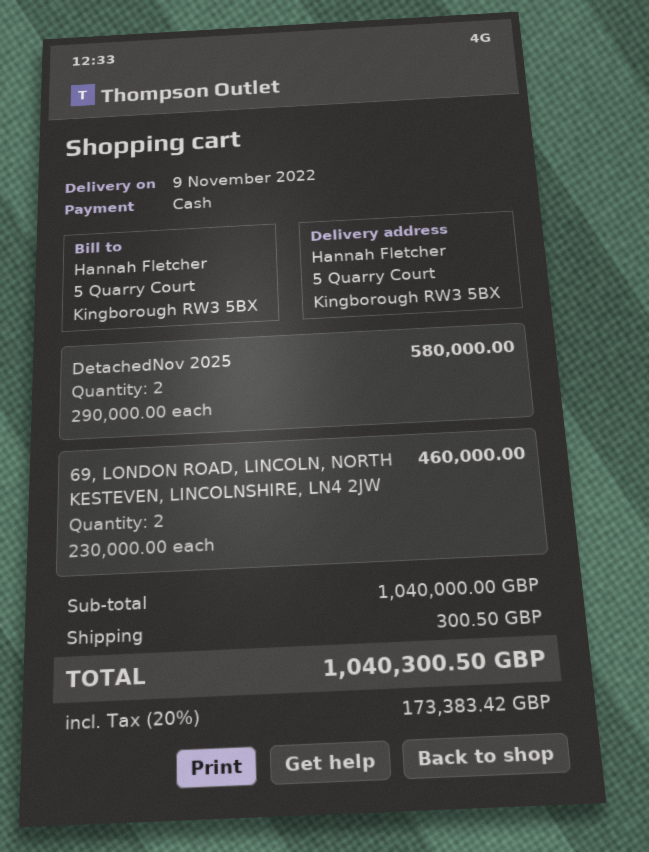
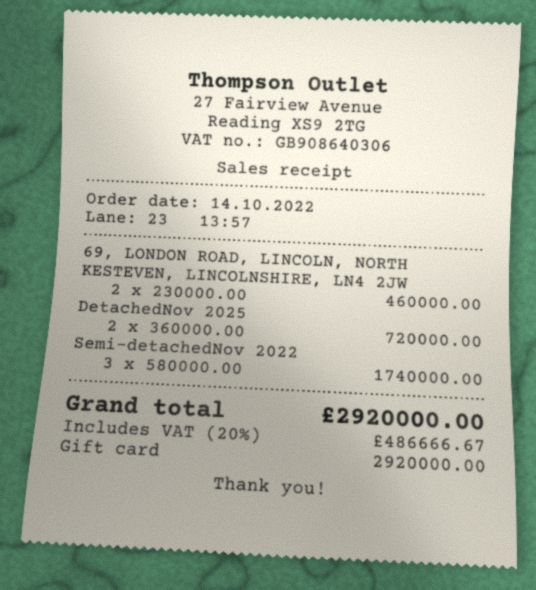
payment method: cash -> gift card
DetachedNov 2025: 2 x 290000.00 = 580000.00 -> 2 x 360000.00 = 720000.00
Semi-detachedNov 2022: none -> 3 x 580000.00 = 1740000.00
shipping: 300.50 -> none
tax: 20% = 173383.42 -> 20% = 486666.67
total: 1040300.50 -> 2920000.00

